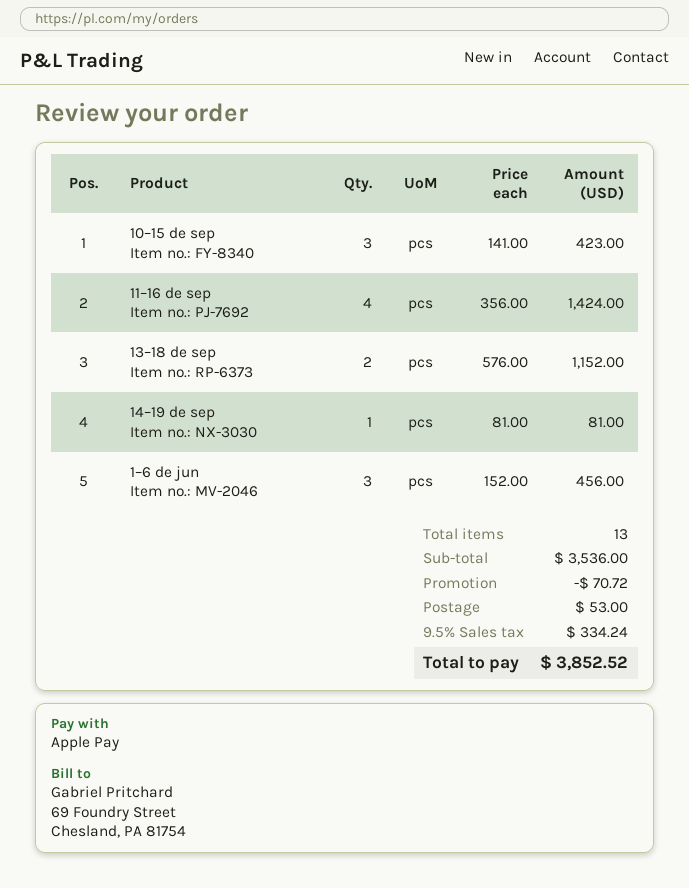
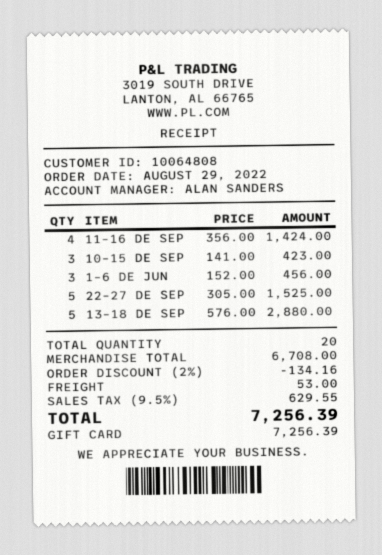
payment method: Apple Pay -> gift card
13–18 de sep: 2 x 576.00 = 1152.00 -> 5 x 576.00 = 2880.00
14–19 de sep: 1 x 81.00 = 81.00 -> none
22–27 DE SEP: none -> 5 x 305.00 = 1525.00
total quantity: 13 -> 20
subtotal: 3536.00 -> 6708.00
discount: 70.72 -> 134.16
tax: 9.5% = 334.24 -> 9.5% = 629.55
total: 3852.52 -> 7256.39

